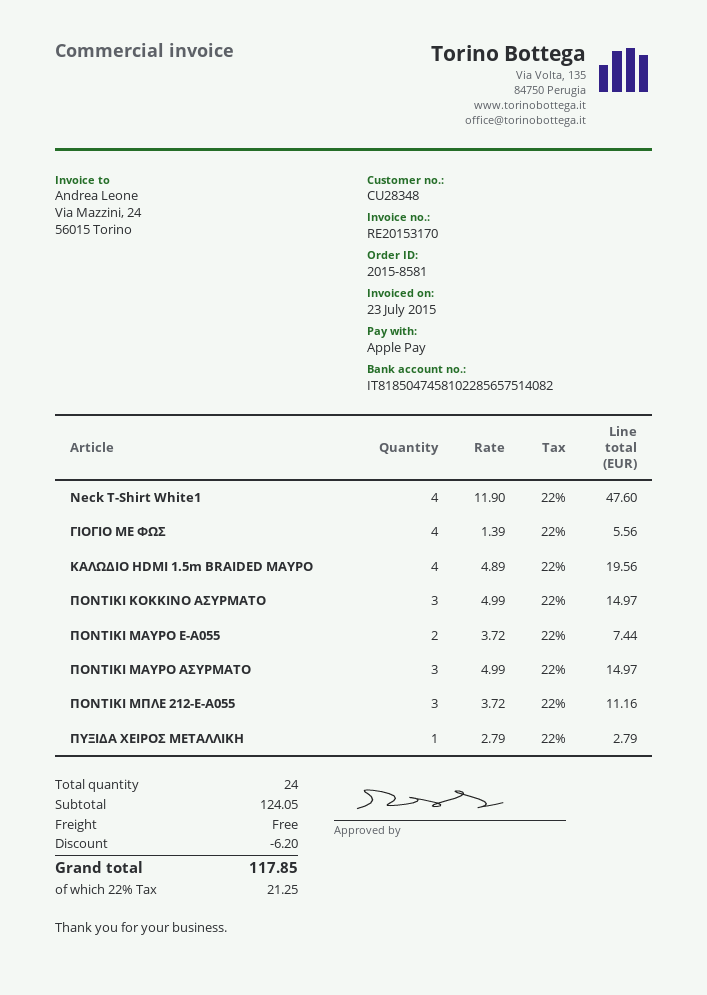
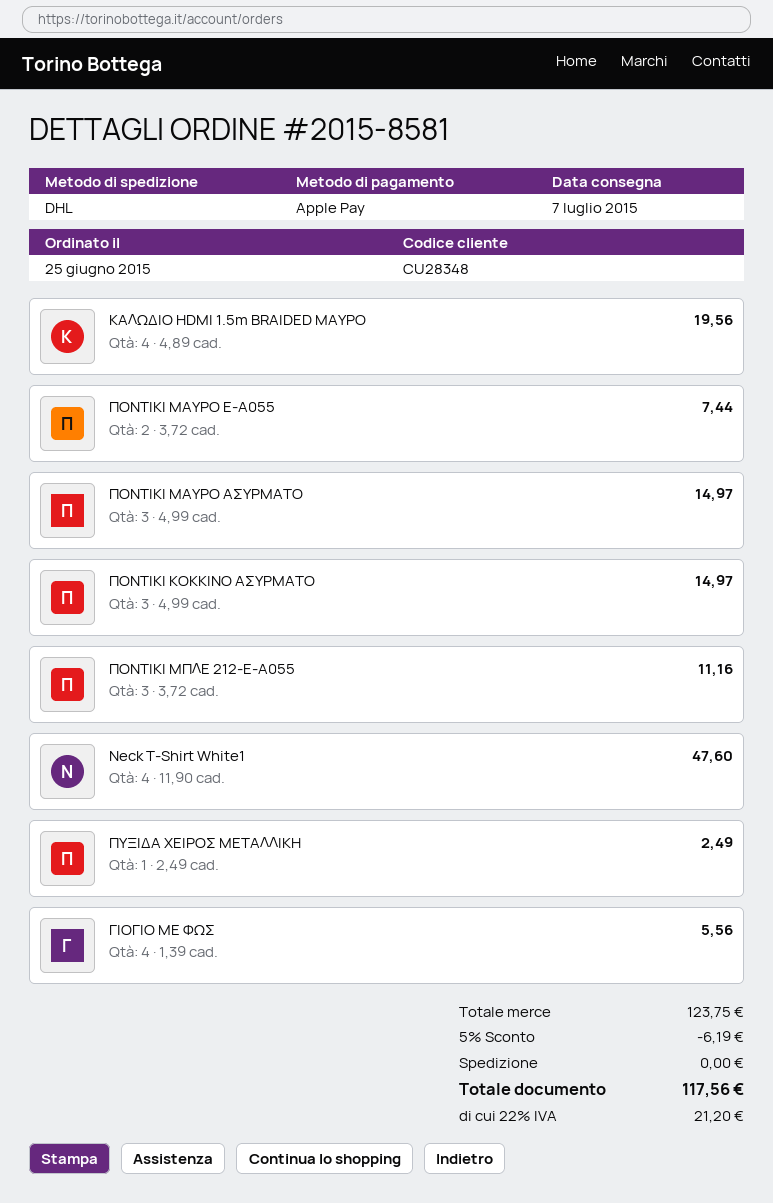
ΠΥΞΙΔΑ ΧΕΙΡΟΣ ΜΕΤΑΛΛΙΚΗ: 1 x 2.79 = 2.79 -> 1 x 2.49 = 2.49
subtotal: 124.05 -> 123.75
discount: 6.20 -> 6.19
tax: 22% = 21.25 -> 22% = 21.20
total: 117.85 -> 117.56

